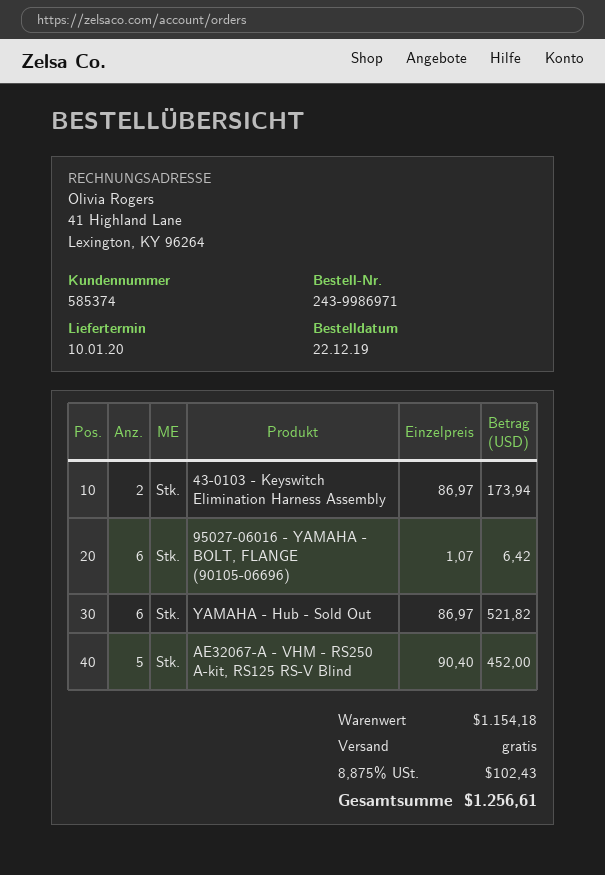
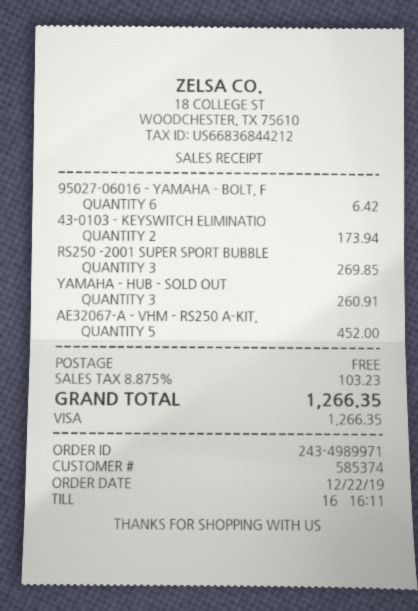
order number: 243-9986971 -> 243-4989971
YAMAHA - Hub - Sold Out: 6 for 521.82 -> 3 for 260.91
RS250 -2001 SUPER SPORT BUBBLE: none -> 3 for 269.85
tax: 8.875% = 102.43 -> 8.875% = 103.23
total: 1256.61 -> 1266.35

